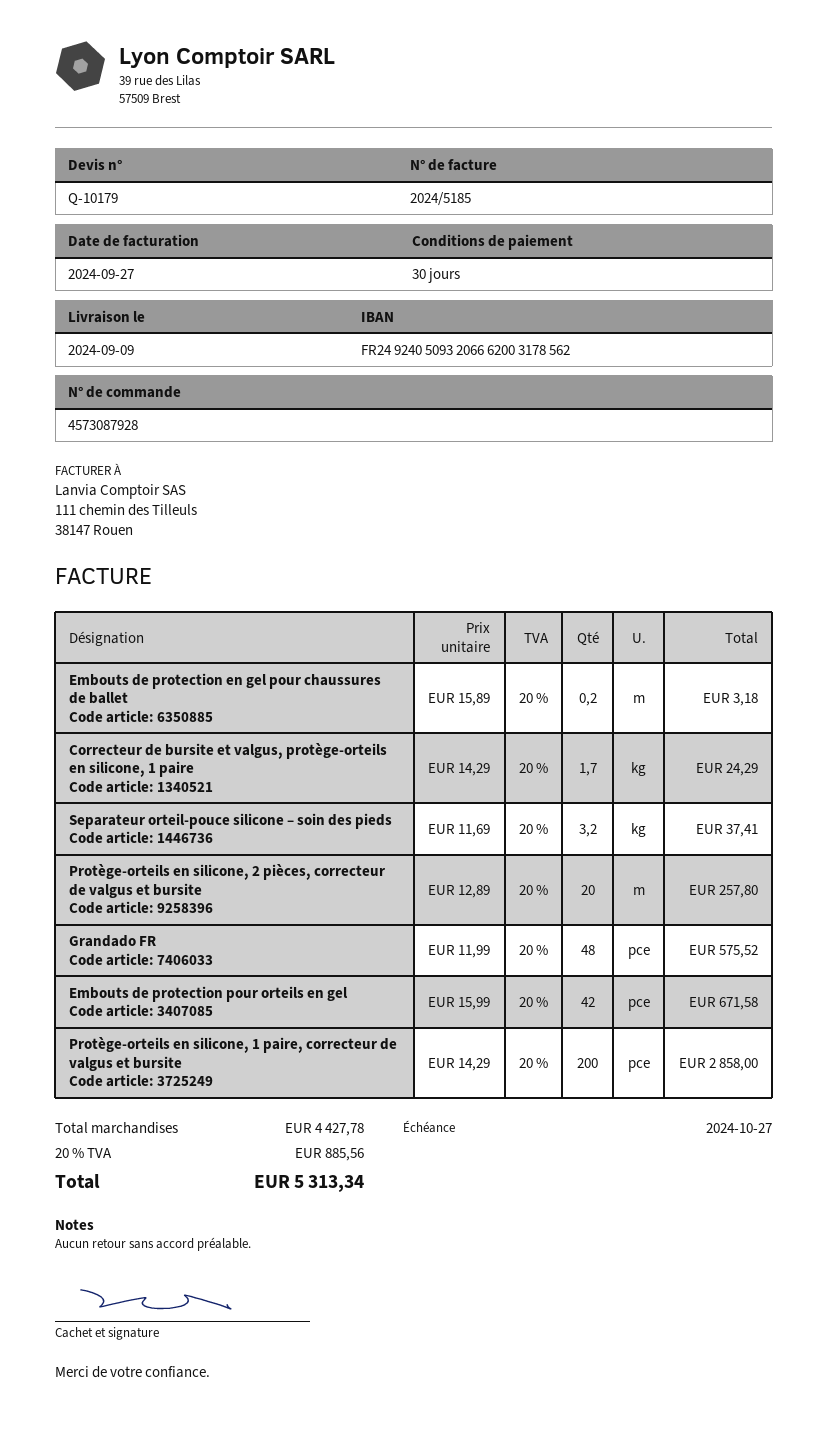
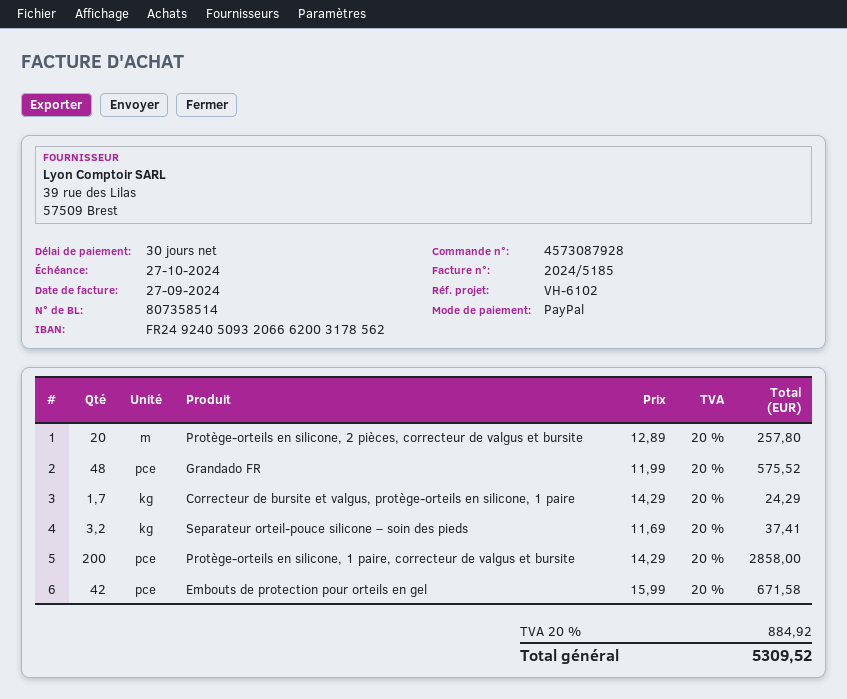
Embouts de protection en gel pour chaussures de ballet: 0.2 x 15.89 = 3.18 -> none
tax: 20% = 885.56 -> 20% = 884.92
total: 5313.34 -> 5309.52

